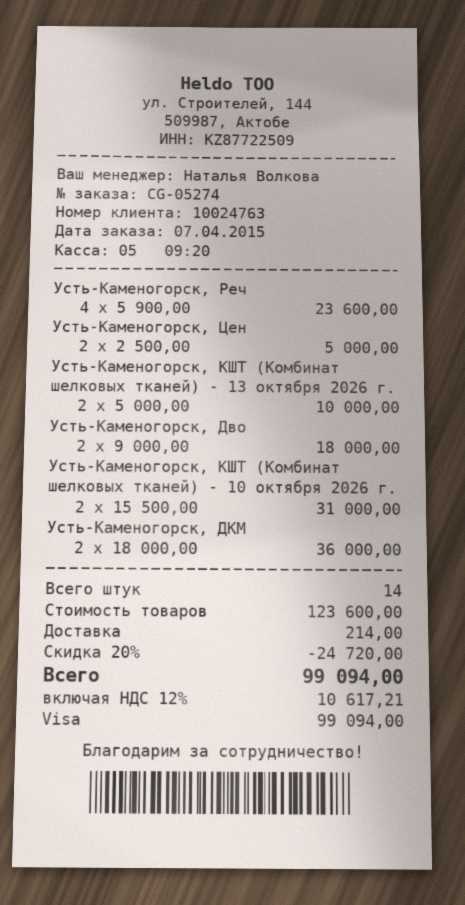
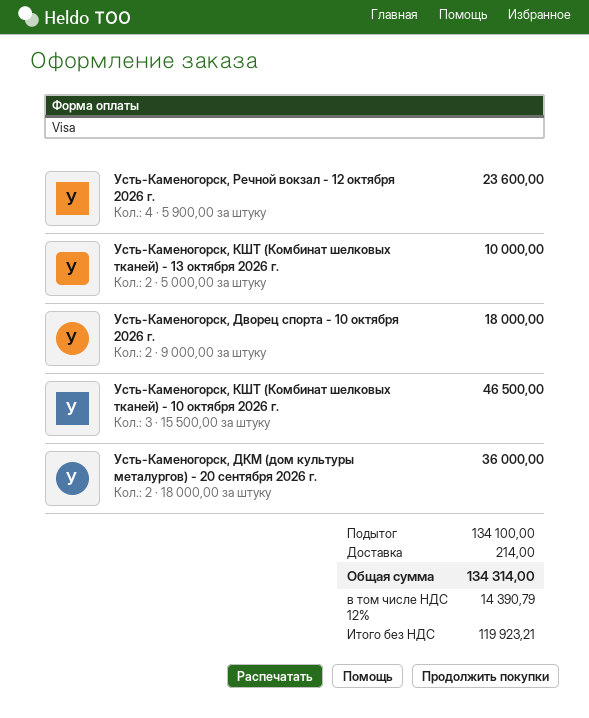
Усть-Каменогорск, Цен: 2 x 2500.00 = 5000.00 -> none
Усть-Каменогорск, КШТ (Комбинат шелковых тканей) - 10 октября 2026 г.: 2 x 15500.00 = 31000.00 -> 3 x 15500.00 = 46500.00
subtotal: 123600.00 -> 134100.00
discount: 20% = 24720.00 -> none
tax: 12% = 10617.21 -> 12% = 14390.79
total: 99094.00 -> 134314.00

